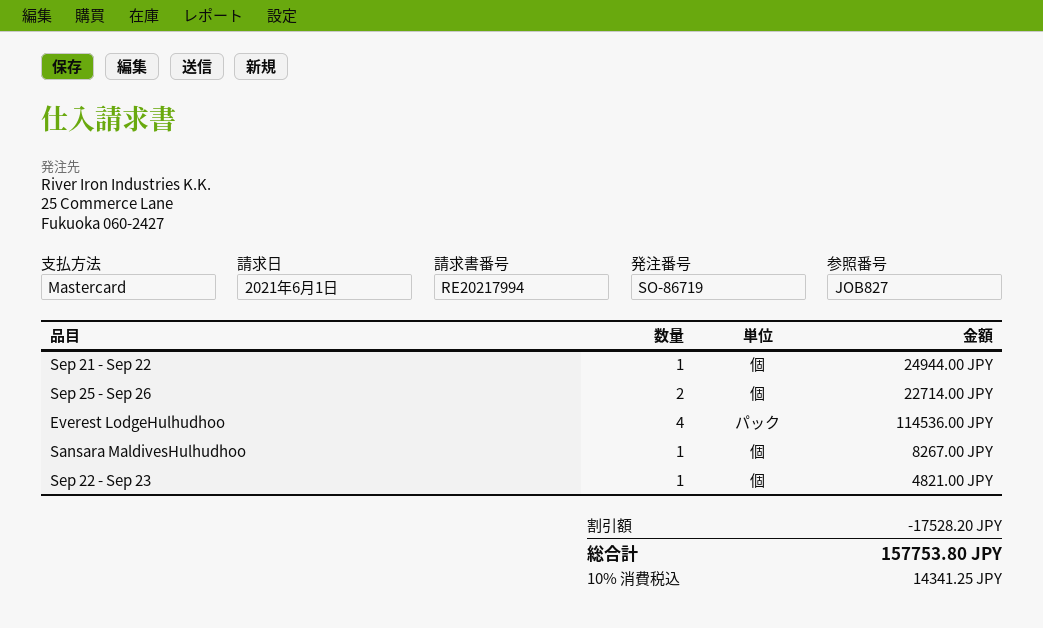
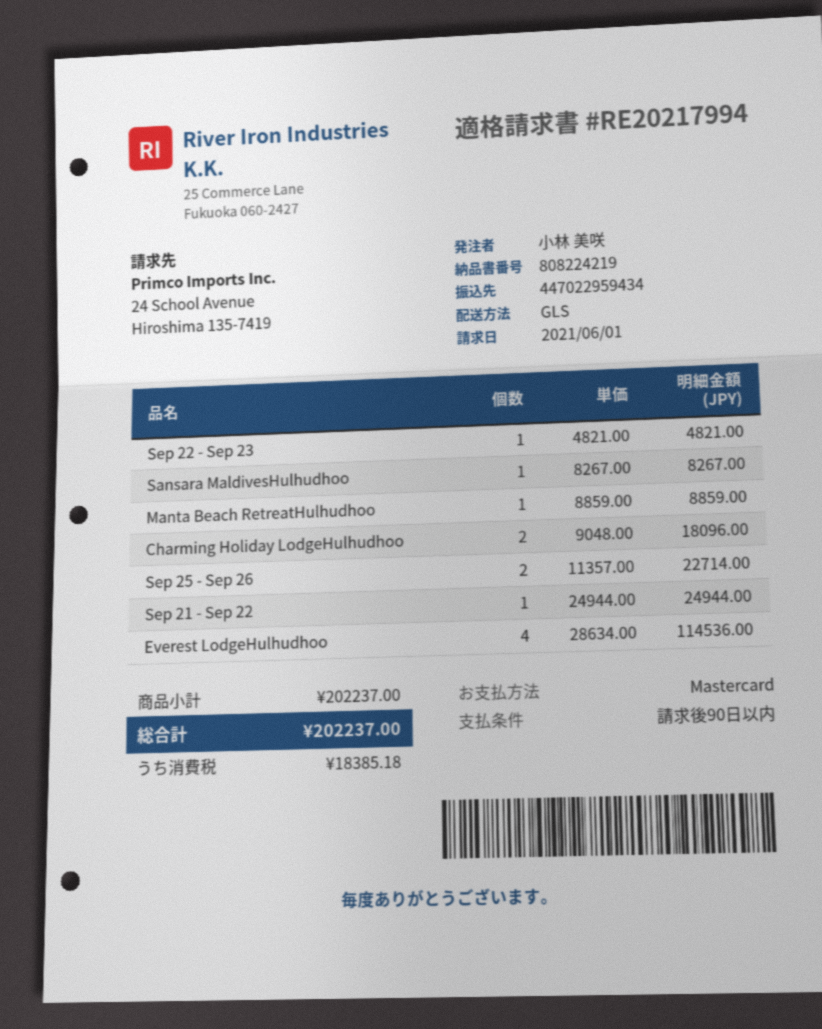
Manta Beach RetreatHulhudhoo: none -> 1 for 8859.00
Charming Holiday LodgeHulhudhoo: none -> 2 for 18096.00
discount: 17528.20 -> none
tax: 14341.25 -> 18385.18
total: 157753.80 -> 202237.00

